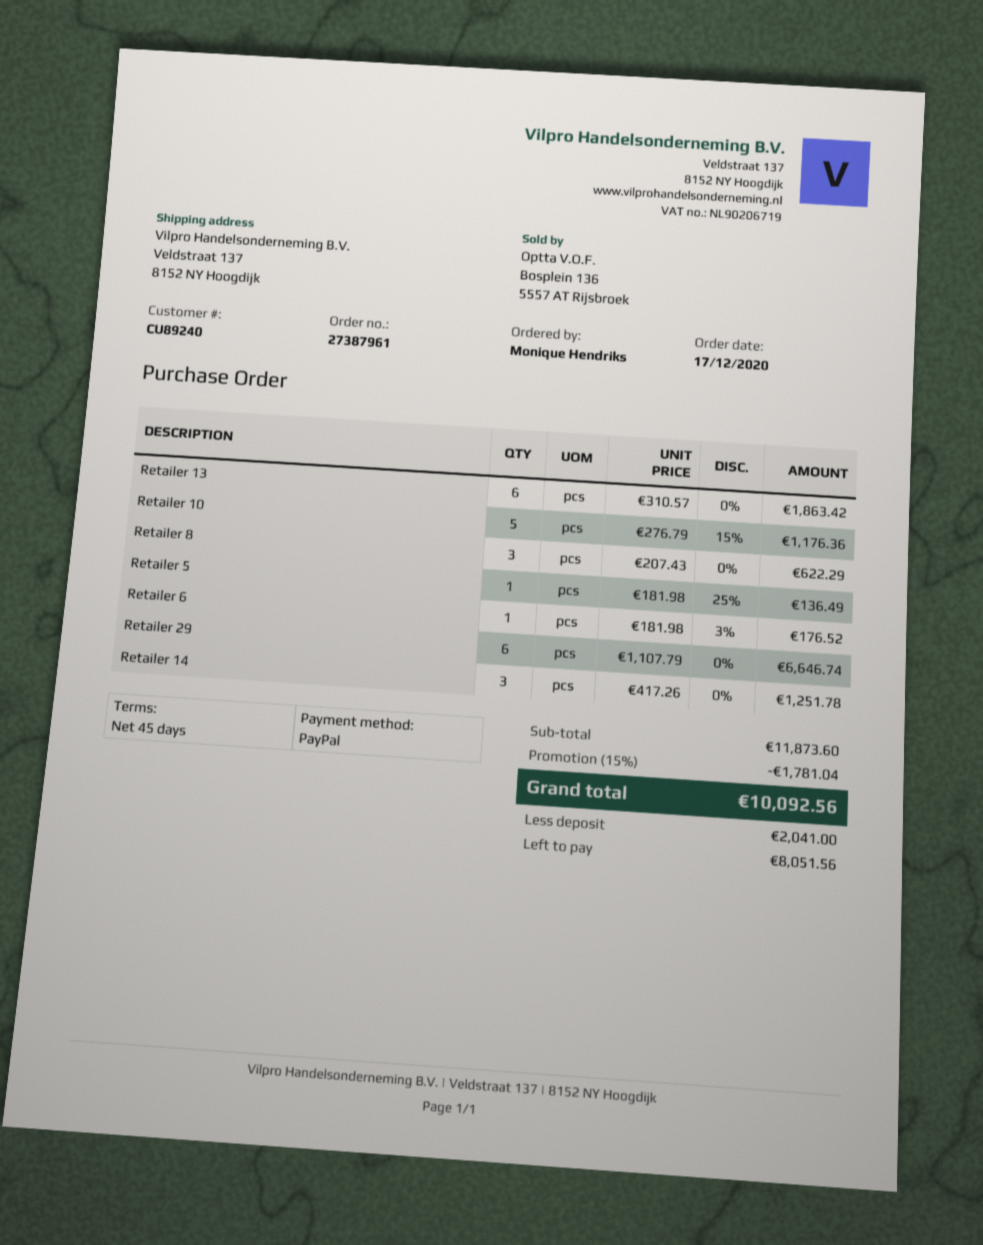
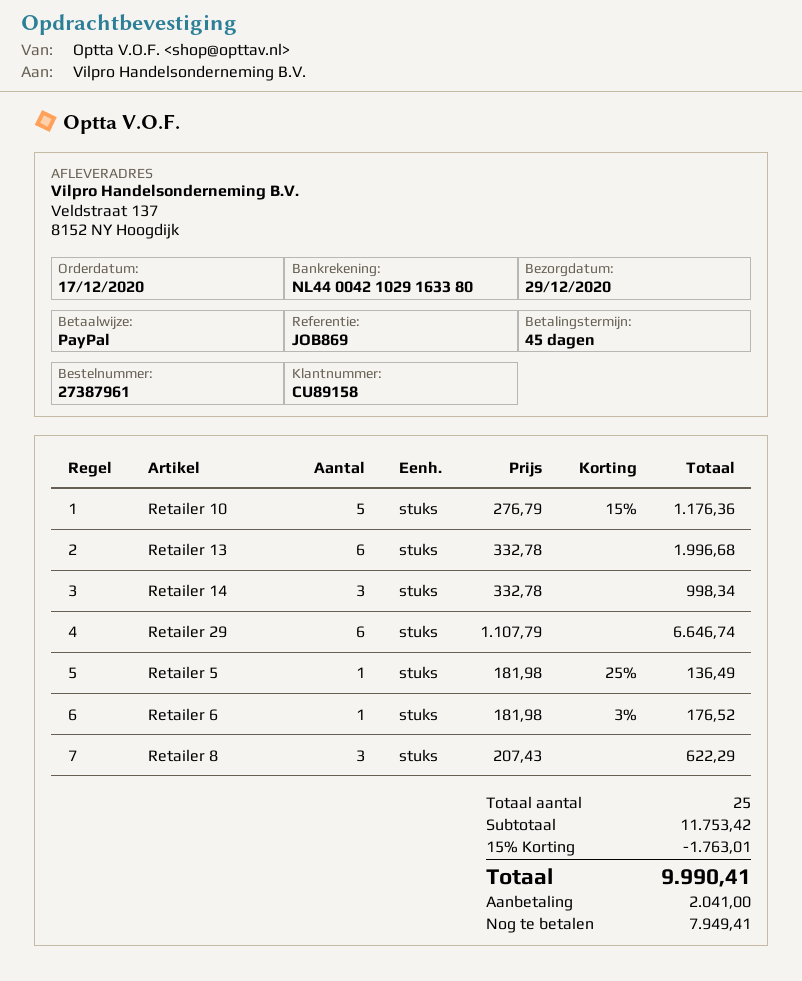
customer number: CU89240 -> CU89158
Retailer 13: 6 x 310.57 = 1863.42 -> 6 x 332.78 = 1996.68
Retailer 14: 3 x 417.26 = 1251.78 -> 3 x 332.78 = 998.34
subtotal: 11873.60 -> 11753.42
discount: 15% = 1781.04 -> 15% = 1763.01
total: 10092.56 -> 9990.41
balance: 8051.56 -> 7949.41

